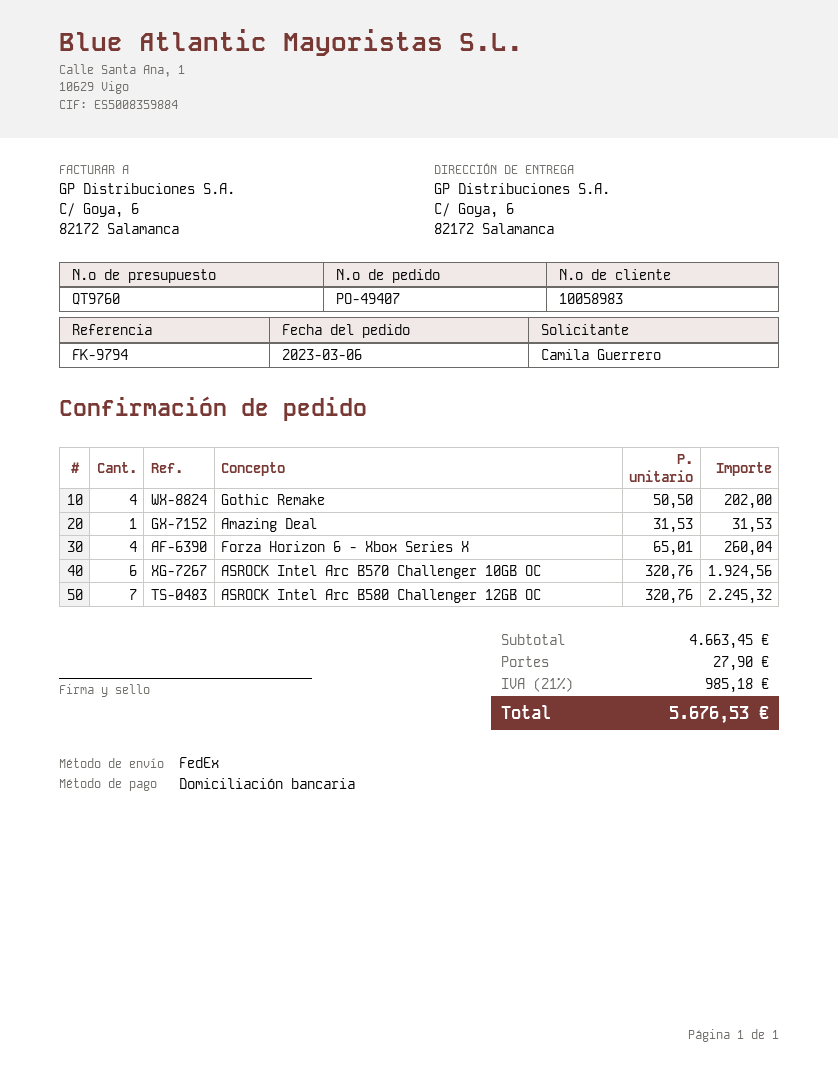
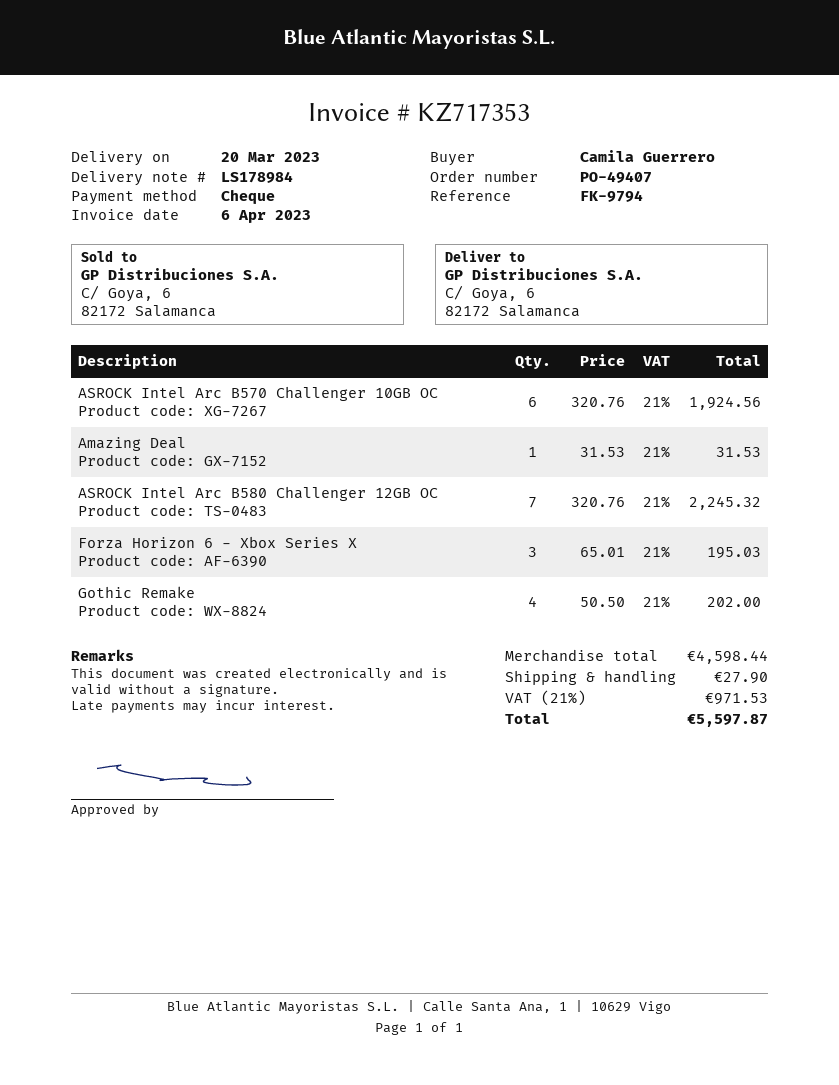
payment method: direct debit -> cheque
Forza Horizon 6 - Xbox Series X: 4 x 65.01 = 260.04 -> 3 x 65.01 = 195.03
subtotal: 4663.45 -> 4598.44
tax: 21% = 985.18 -> 21% = 971.53
total: 5676.53 -> 5597.87

